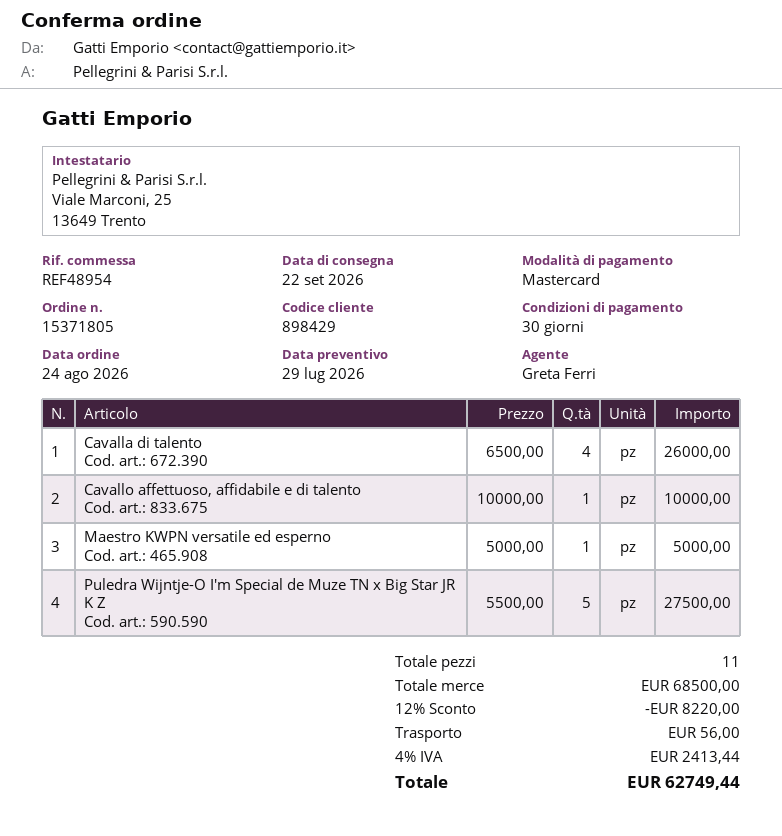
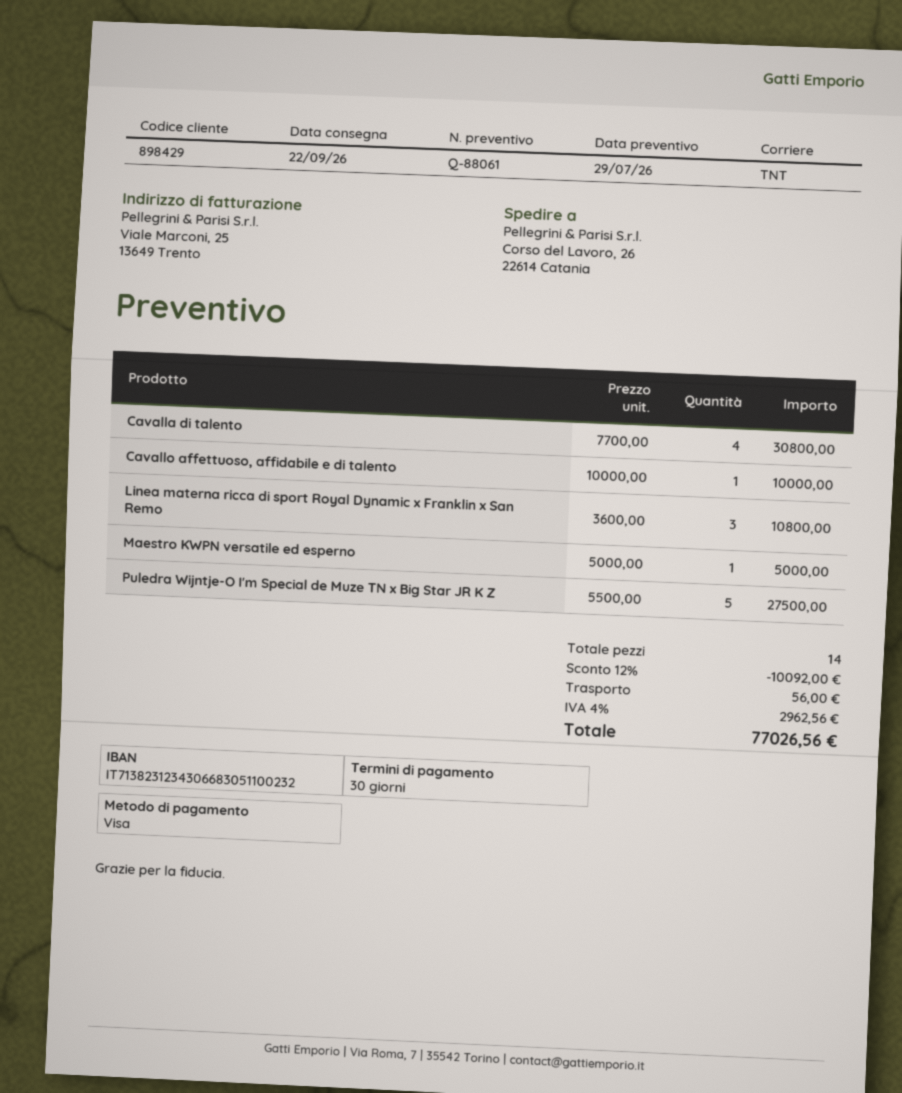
payment method: Mastercard -> Visa
Cavalla di talento: 4 x 6500.00 = 26000.00 -> 4 x 7700.00 = 30800.00
Linea materna ricca di sport Royal Dynamic x Franklin x San Remo: none -> 3 x 3600.00 = 10800.00
total quantity: 11 -> 14
discount: 12% = 8220.00 -> 12% = 10092.00
tax: 4% = 2413.44 -> 4% = 2962.56
total: 62749.44 -> 77026.56

